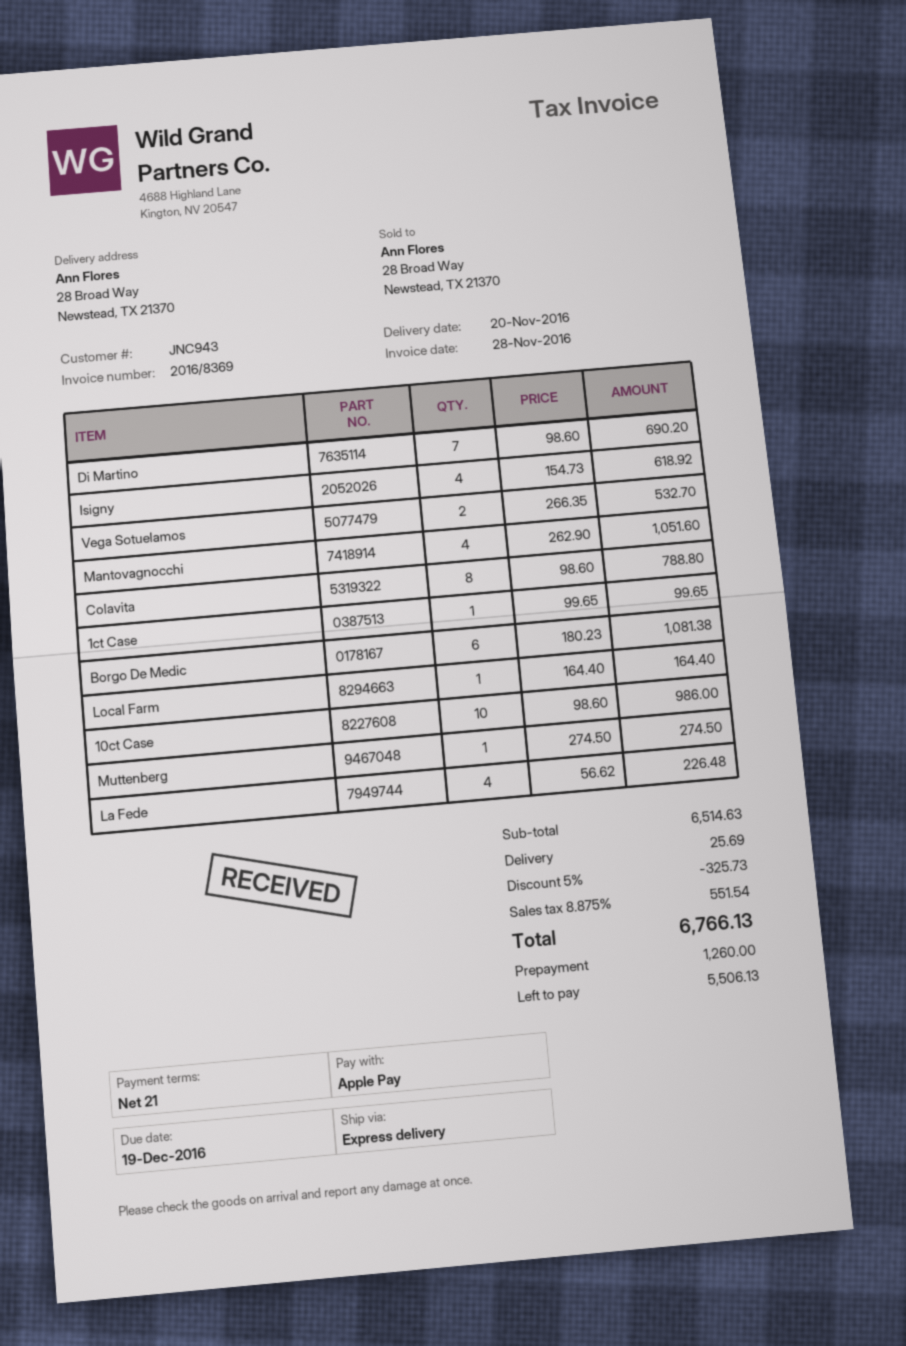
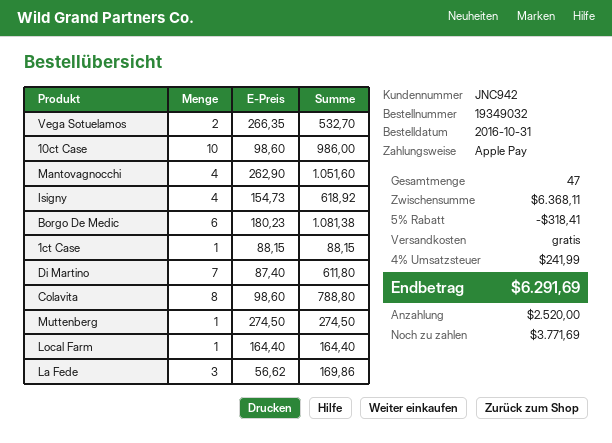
customer number: JNC943 -> JNC942
Di Martino: 7 x 98.60 = 690.20 -> 7 x 87.40 = 611.80
1ct Case: 1 x 99.65 = 99.65 -> 1 x 88.15 = 88.15
La Fede: 4 x 56.62 = 226.48 -> 3 x 56.62 = 169.86
subtotal: 6514.63 -> 6368.11
discount: 5% = 325.73 -> 5% = 318.41
shipping: 25.69 -> 0.00
tax: 8.875% = 551.54 -> 4% = 241.99
total: 6766.13 -> 6291.69
deposit: 1260.00 -> 2520.00
balance: 5506.13 -> 3771.69

